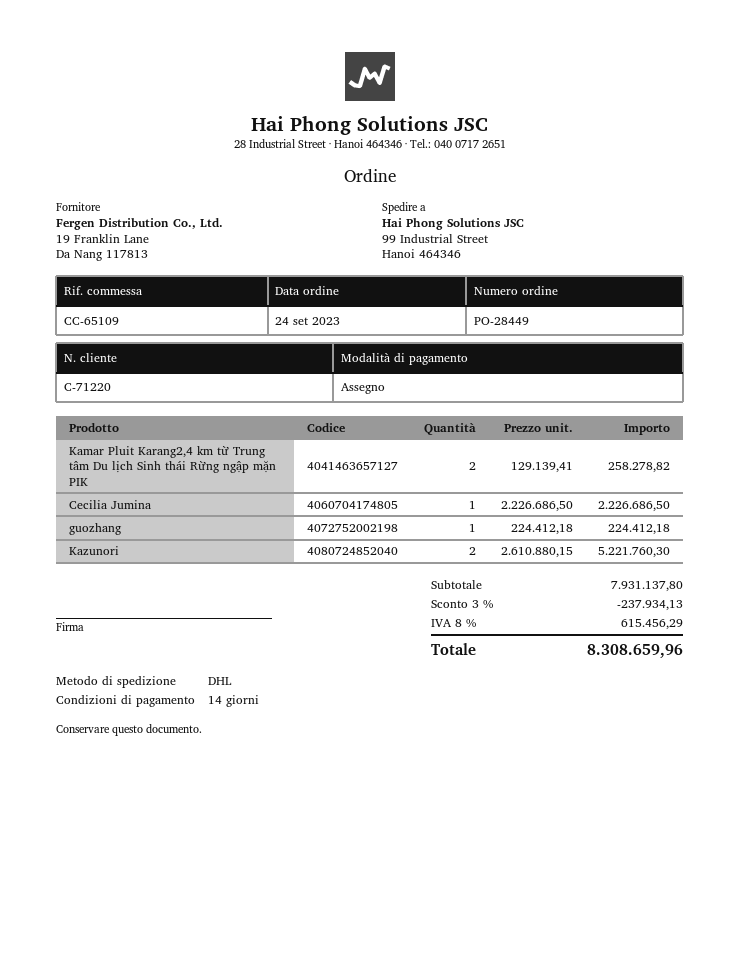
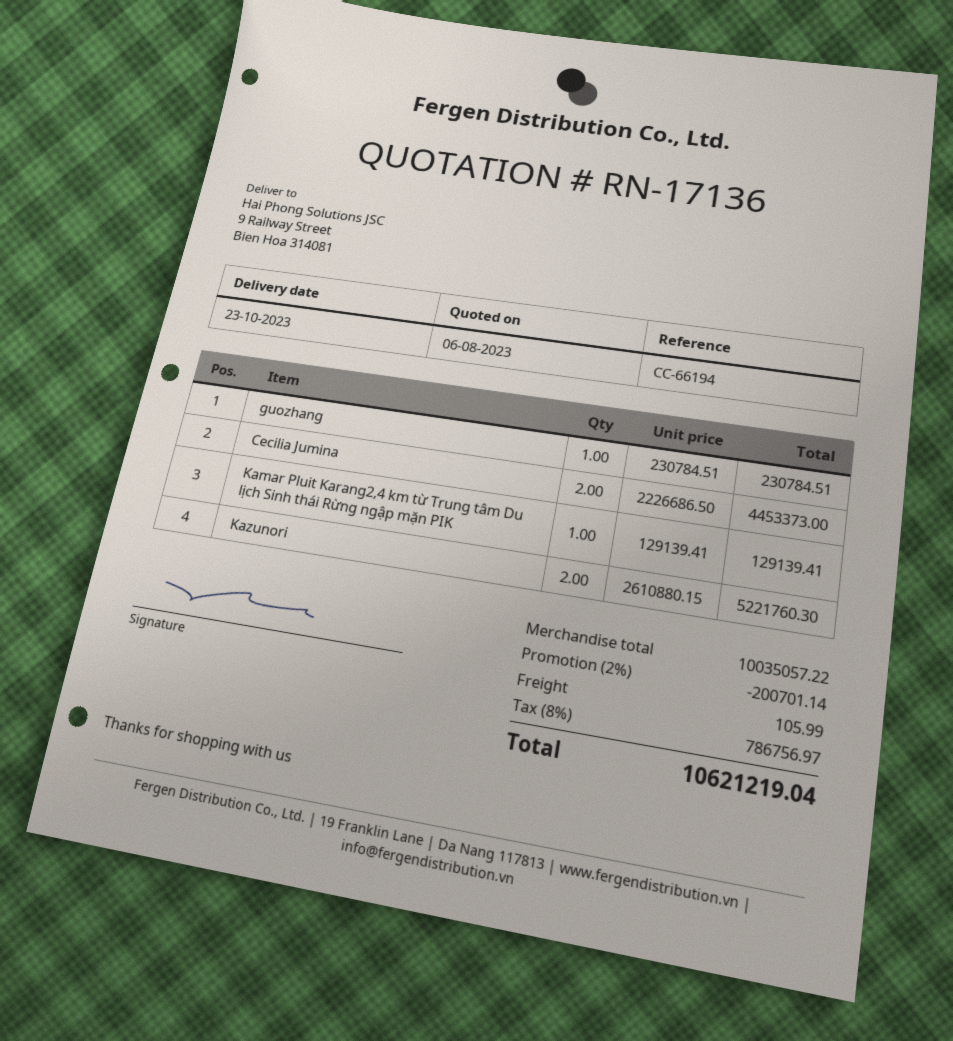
reference: CC-65109 -> CC-66194
ship to: 99 Industrial Street, Hanoi 464346 -> 9 Railway Street, Bien Hoa 314081
Kamar Pluit Karang2,4 km từ Trung tâm Du lịch Sinh thái Rừng ngập mặn PIK: 2 x 129139.41 = 258278.82 -> 1 x 129139.41 = 129139.41
Cecilia Jumina: 1 x 2226686.50 = 2226686.50 -> 2 x 2226686.50 = 4453373.00
guozhang: 1 x 224412.18 = 224412.18 -> 1 x 230784.51 = 230784.51
subtotal: 7931137.80 -> 10035057.22
discount: 3% = 237934.13 -> 2% = 200701.14
shipping: none -> 105.99
tax: 8% = 615456.29 -> 8% = 786756.97
total: 8308659.96 -> 10621219.04

